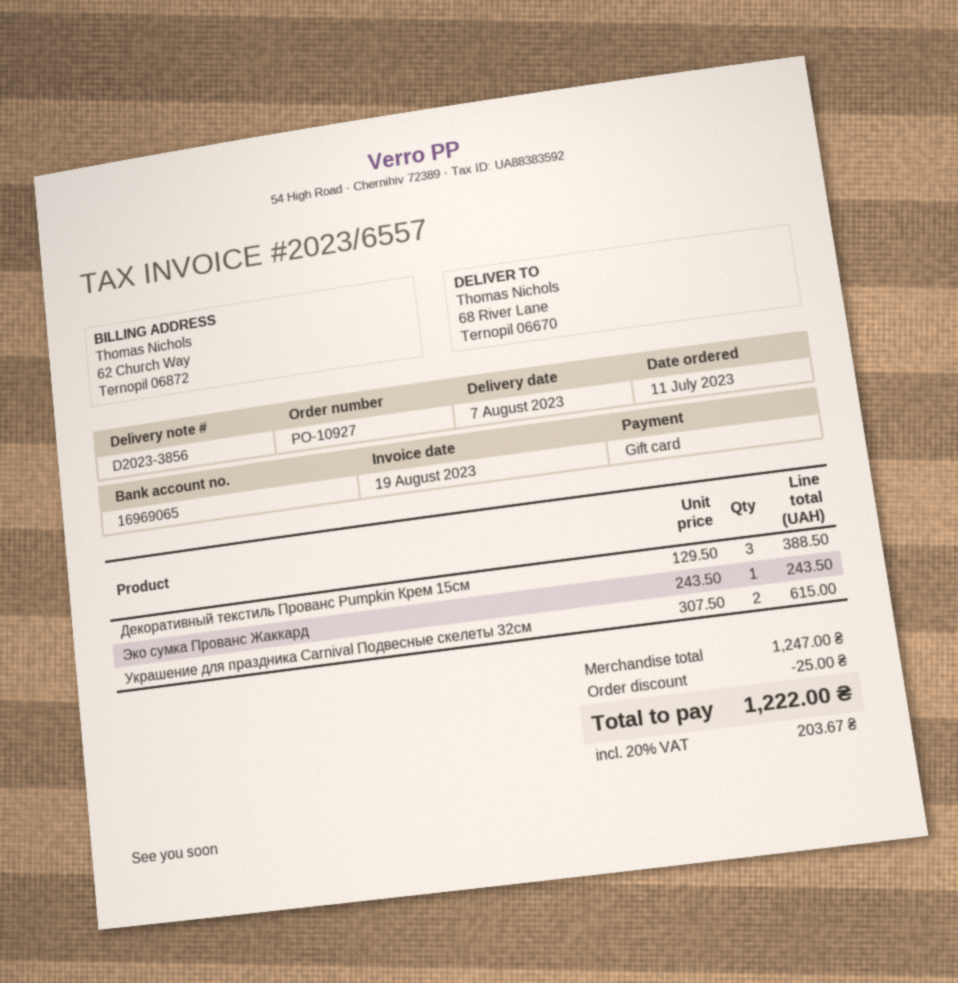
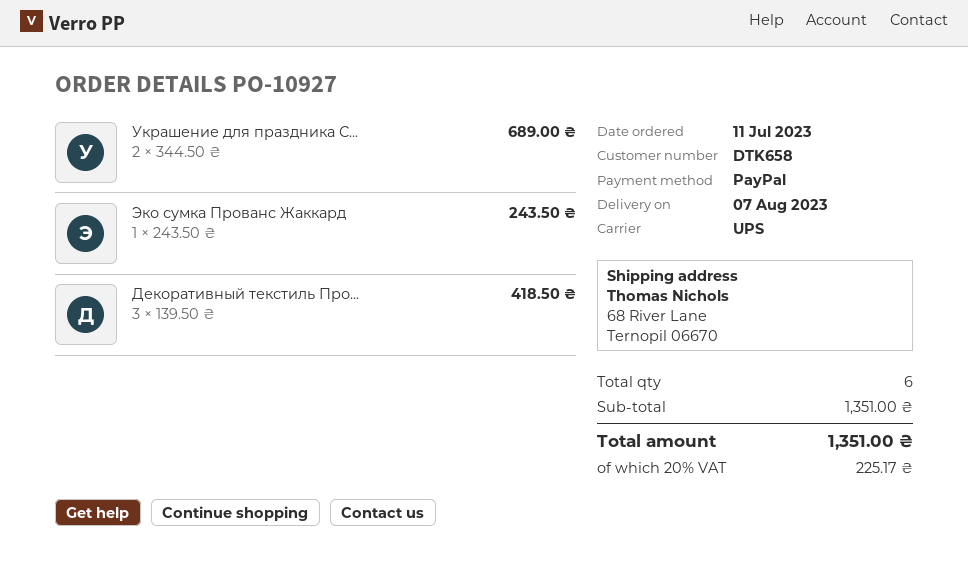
payment method: gift card -> PayPal
Декоративный текстиль Прованс Pumpkin Крем 15см: 3 x 129.50 = 388.50 -> 3 x 139.50 = 418.50
Украшение для праздника Carnival Подвесные скелеты 32см: 2 x 307.50 = 615.00 -> 2 x 344.50 = 689.00
subtotal: 1247.00 -> 1351.00
discount: 25.00 -> none
tax: 20% = 203.67 -> 20% = 225.17
total: 1222.00 -> 1351.00

